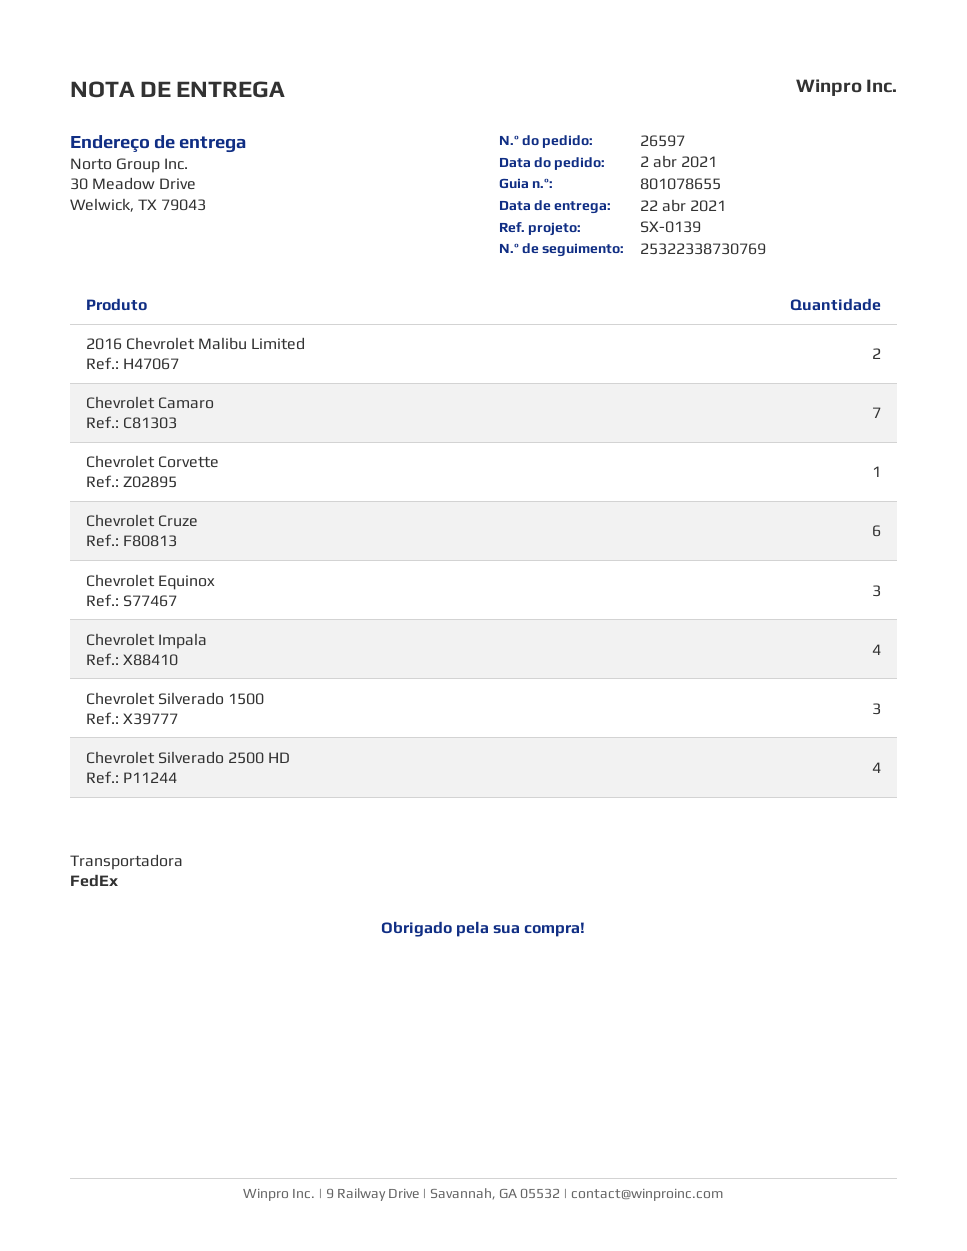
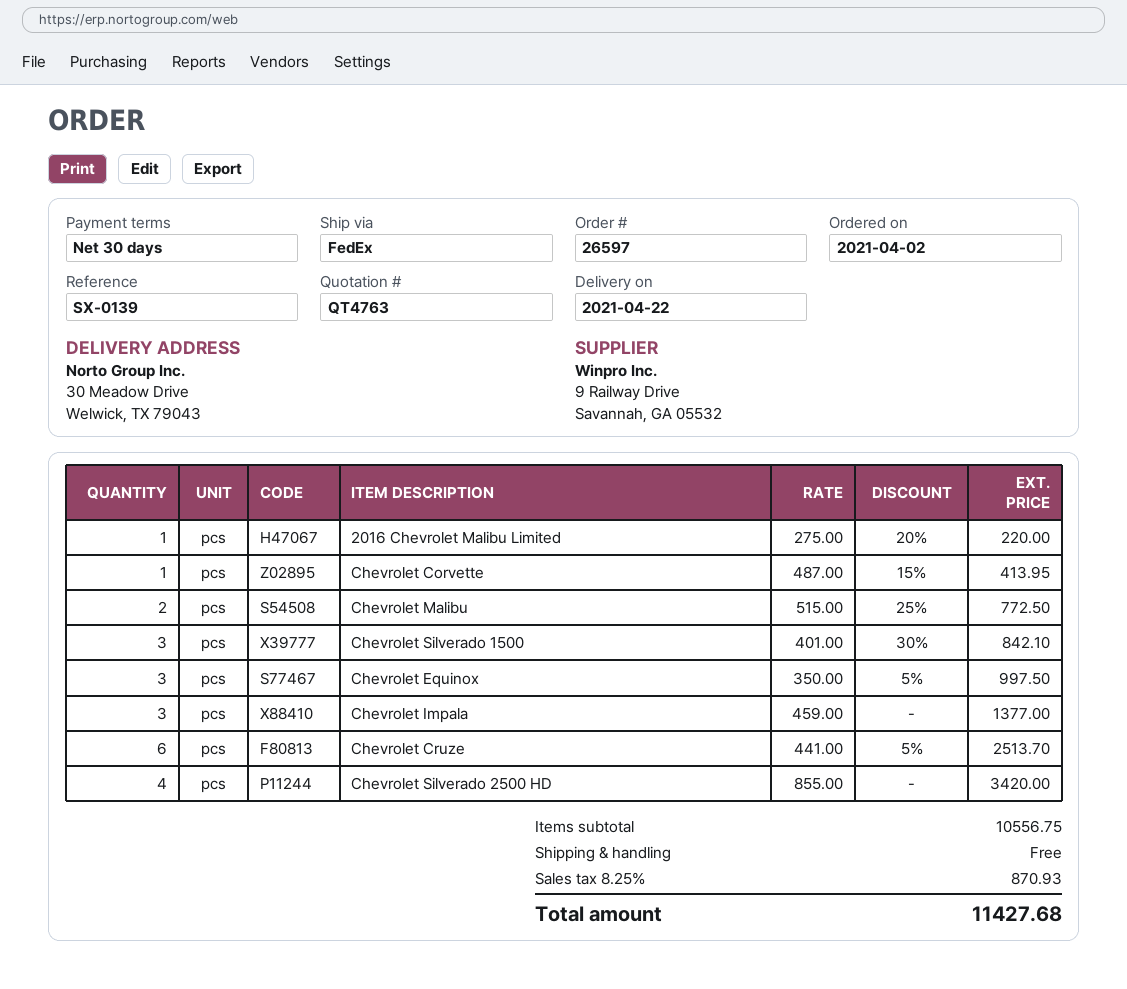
2016 Chevrolet Malibu Limited: 2 -> 1
Chevrolet Camaro: 7 -> none
Chevrolet Impala: 4 -> 3
Chevrolet Malibu: none -> 2

